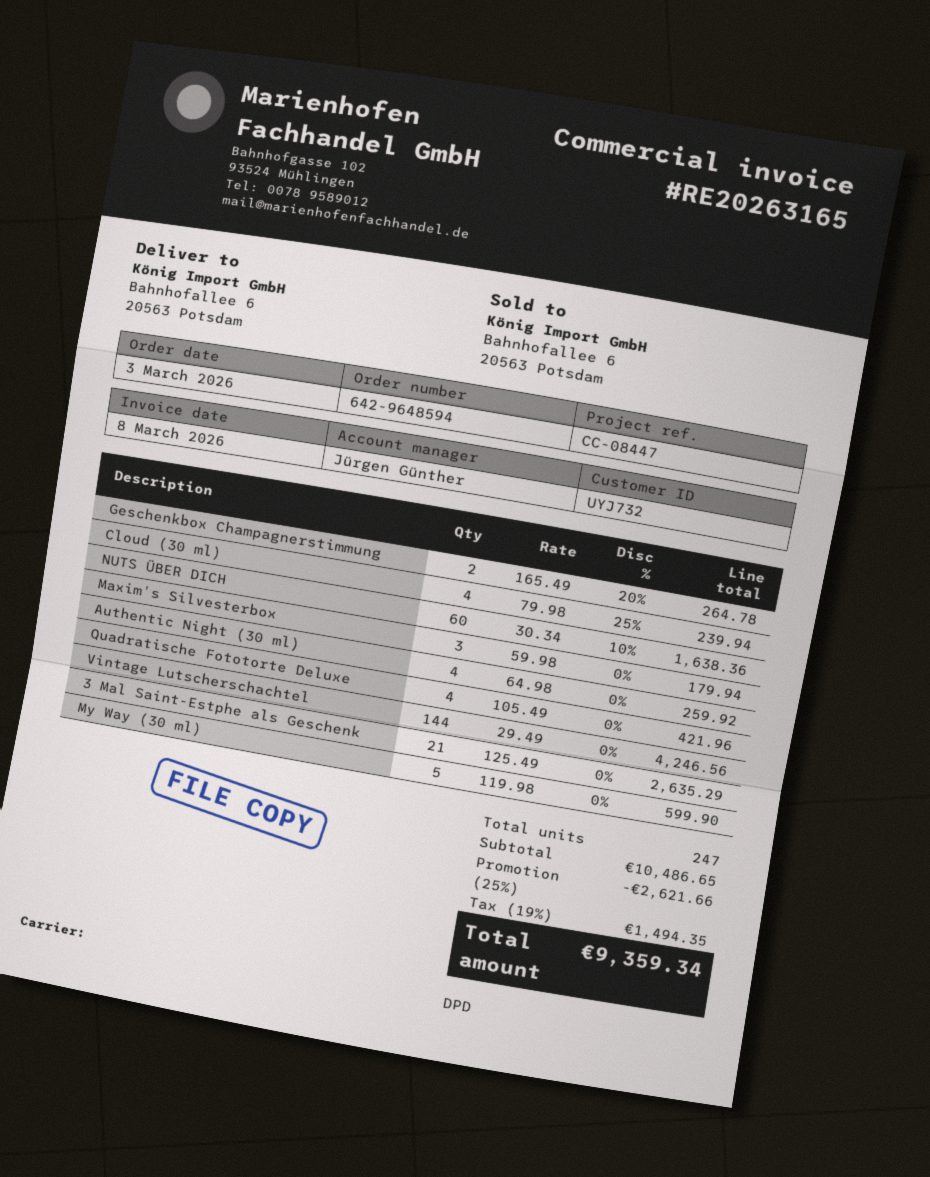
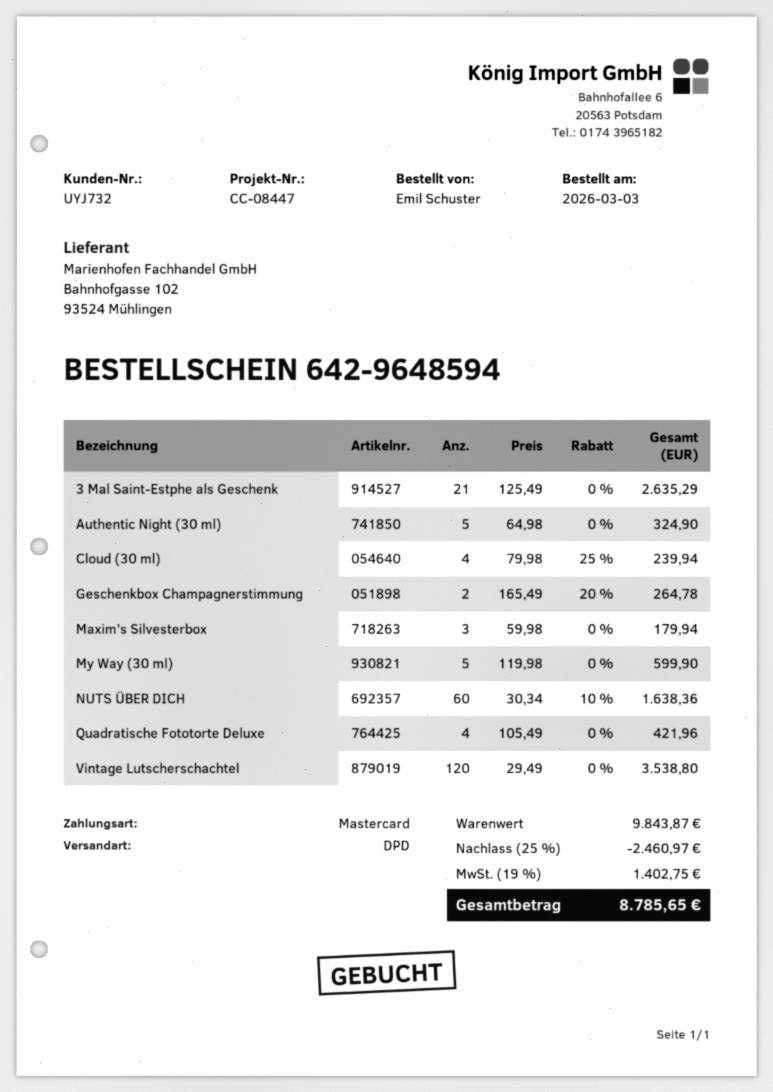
Authentic Night (30 ml): 4 x 64.98 = 259.92 -> 5 x 64.98 = 324.90
Vintage Lutscherschachtel: 144 x 29.49 = 4246.56 -> 120 x 29.49 = 3538.80
subtotal: 10486.65 -> 9843.87
discount: 25% = 2621.66 -> 25% = 2460.97
tax: 19% = 1494.35 -> 19% = 1402.75
total: 9359.34 -> 8785.65

